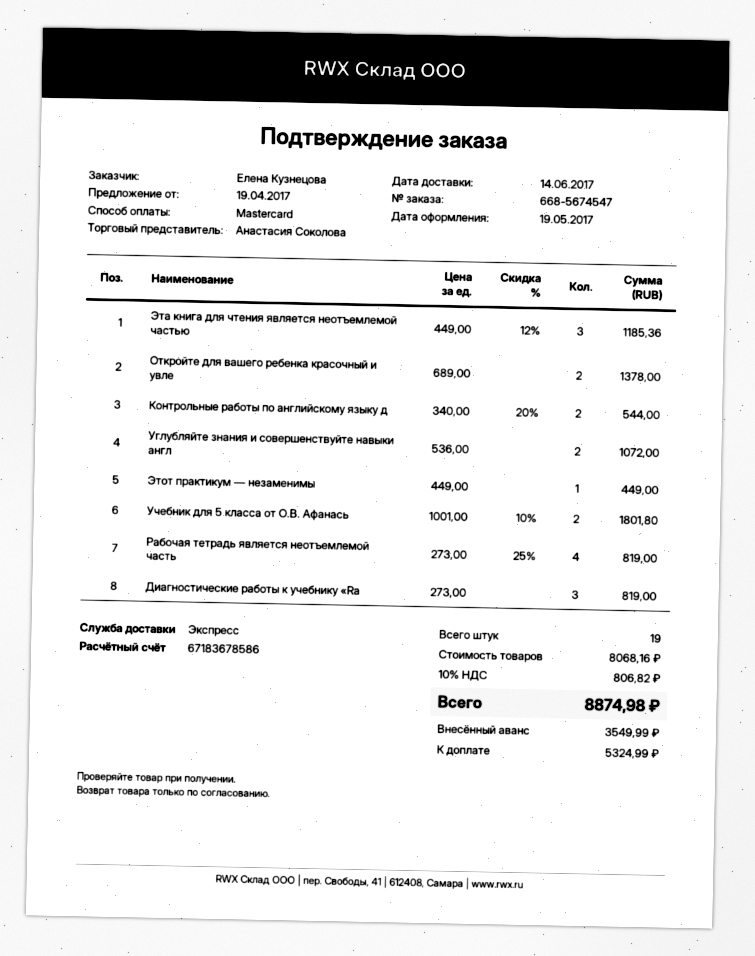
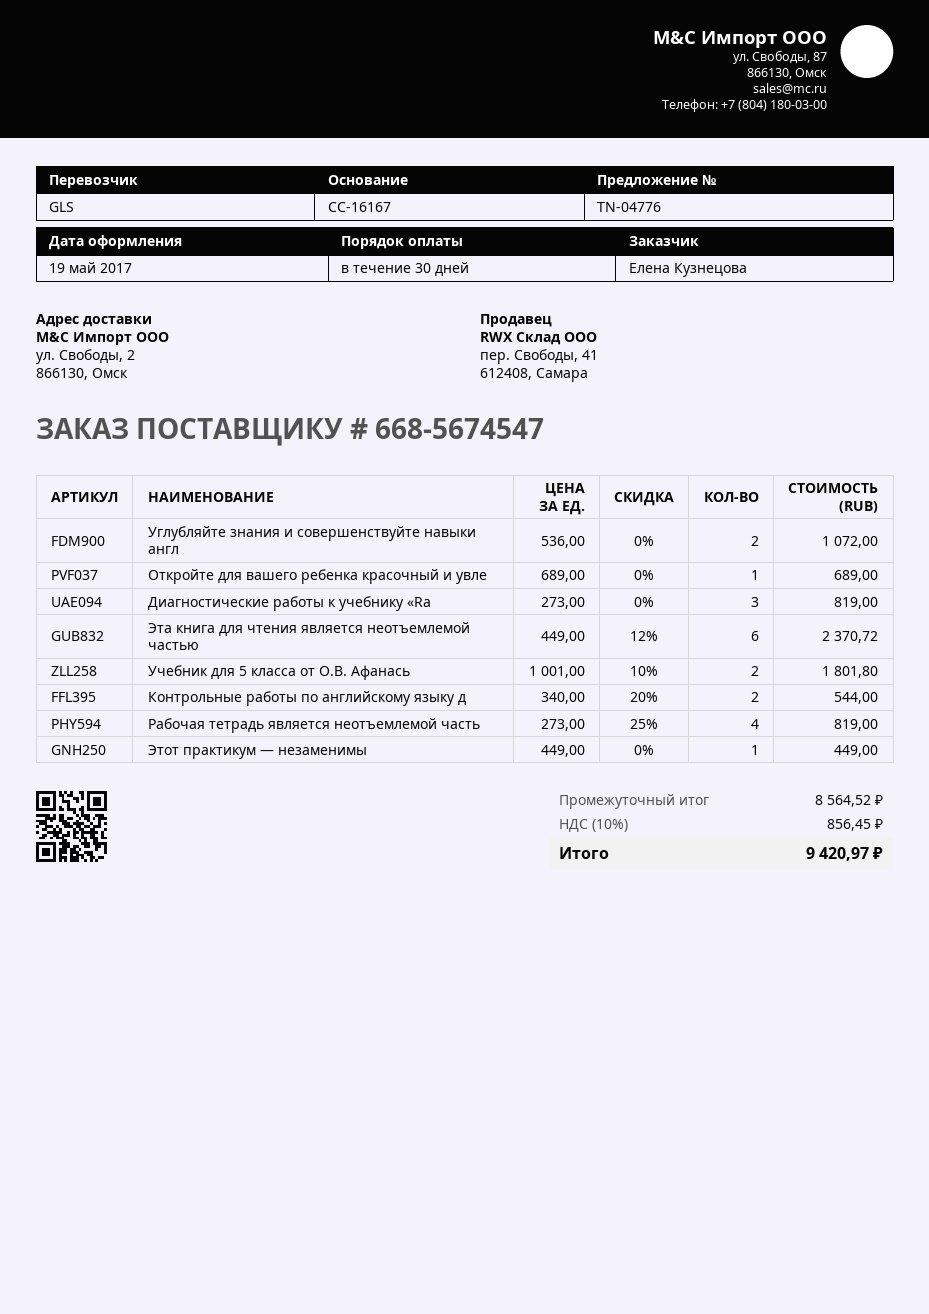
shipping method: express -> GLS
Эта книга для чтения является неотъемлемой частью: 3 x 449.00 - 12% = 1185.36 -> 6 x 449.00 - 12% = 2370.72
Откройте для вашего ребенка красочный и увле: 2 x 689.00 = 1378.00 -> 1 x 689.00 = 689.00
subtotal: 8068.16 -> 8564.52
tax: 10% = 806.82 -> 10% = 856.45
total: 8874.98 -> 9420.97

